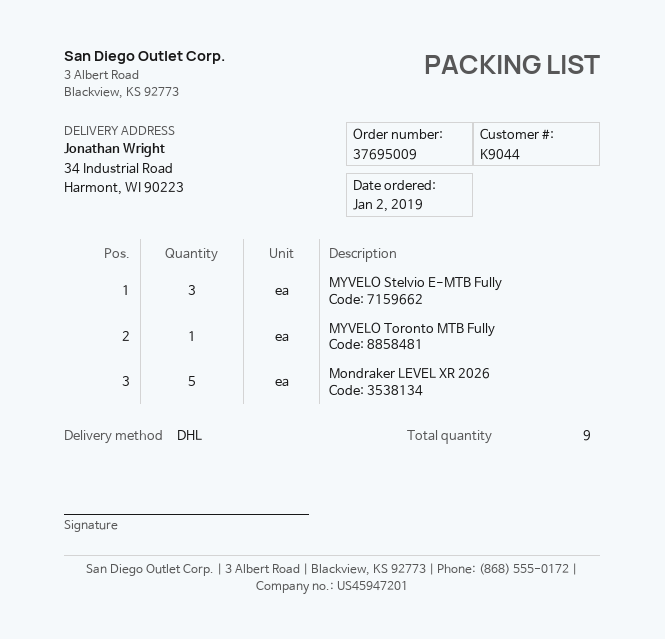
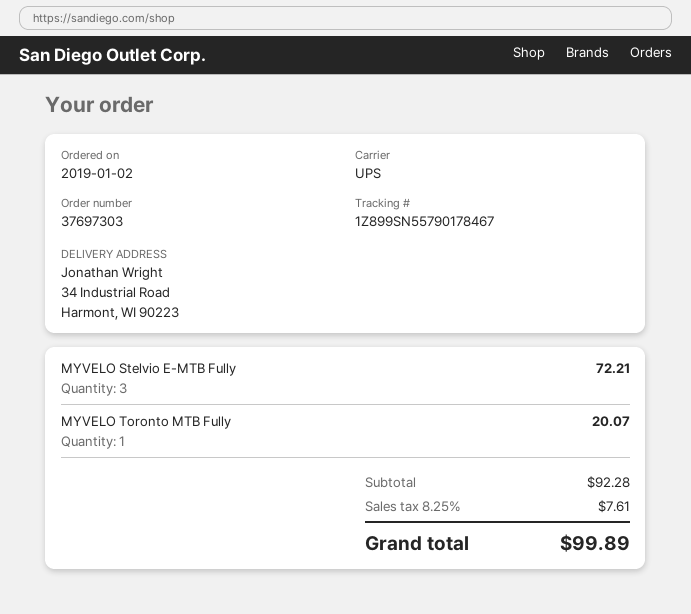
order number: 37695009 -> 37697303
shipping method: DHL -> UPS
Mondraker LEVEL XR 2026: 5 -> none

